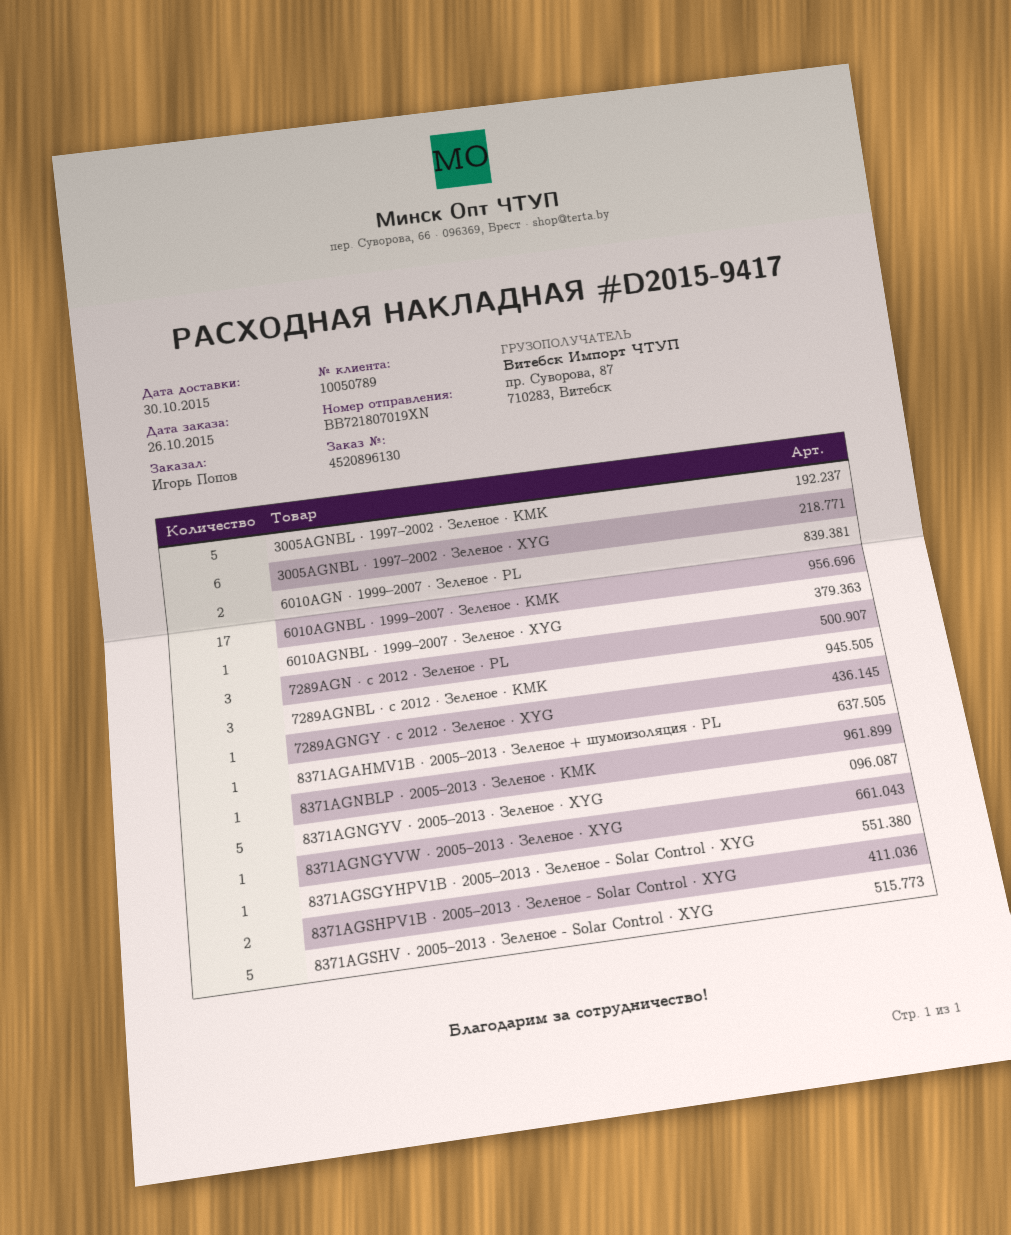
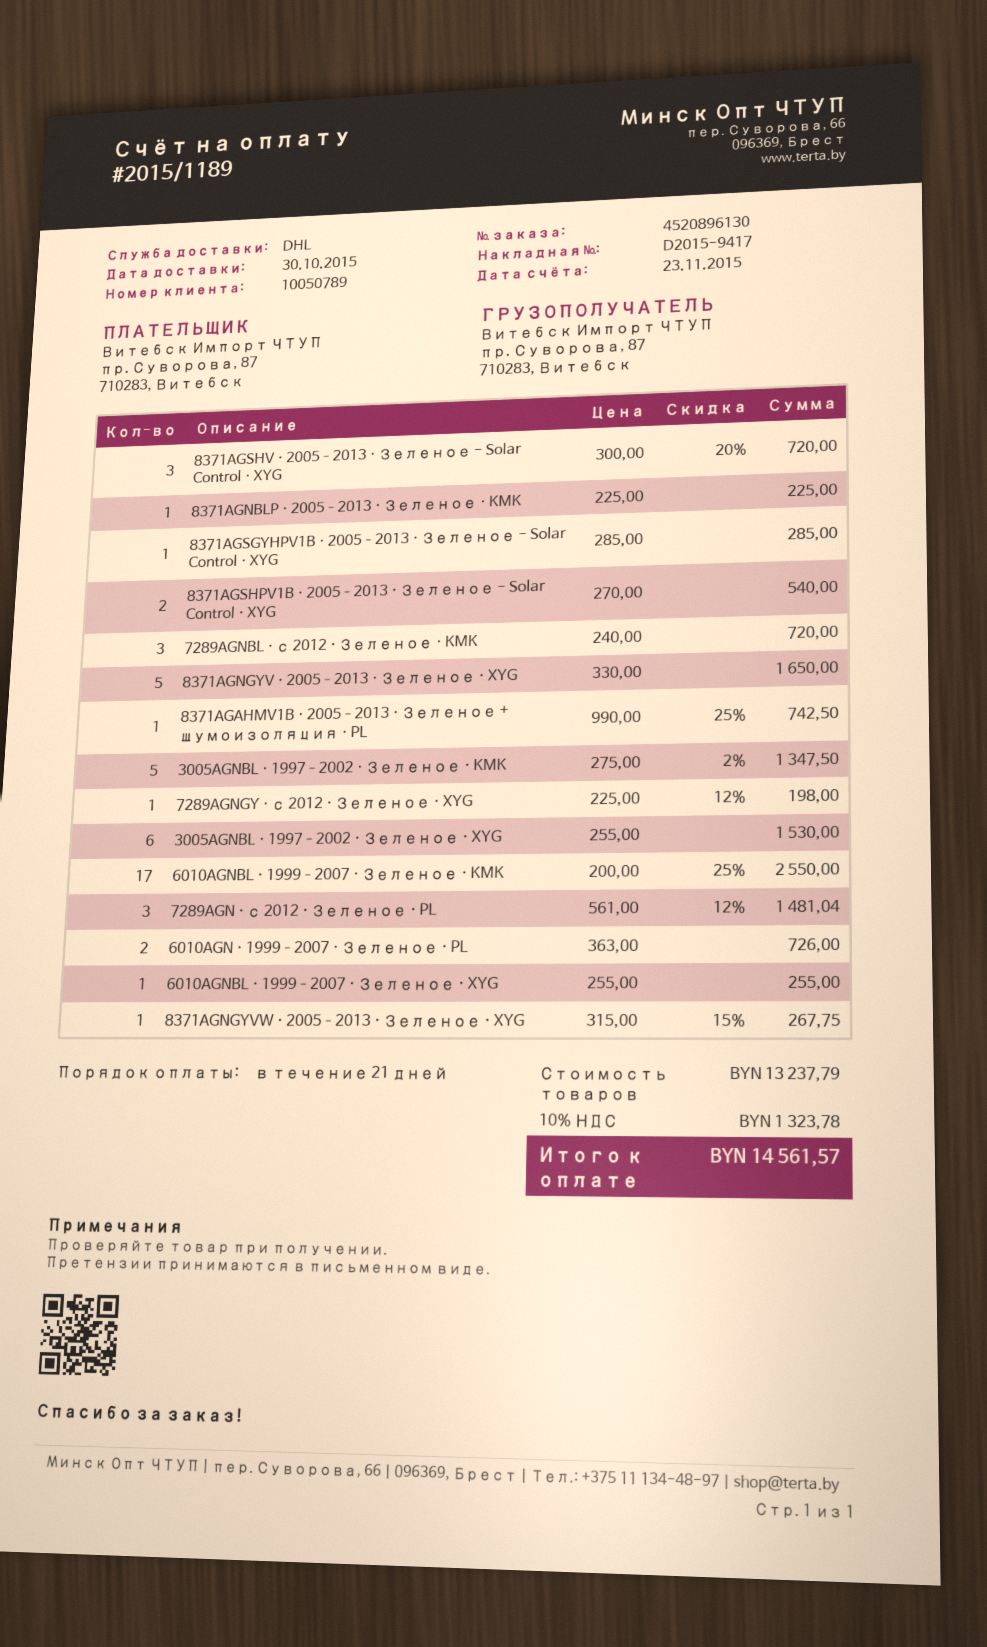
8371AGSHV · 2005–2013 · Зеленое - Solar Control · XYG: 5 -> 3

